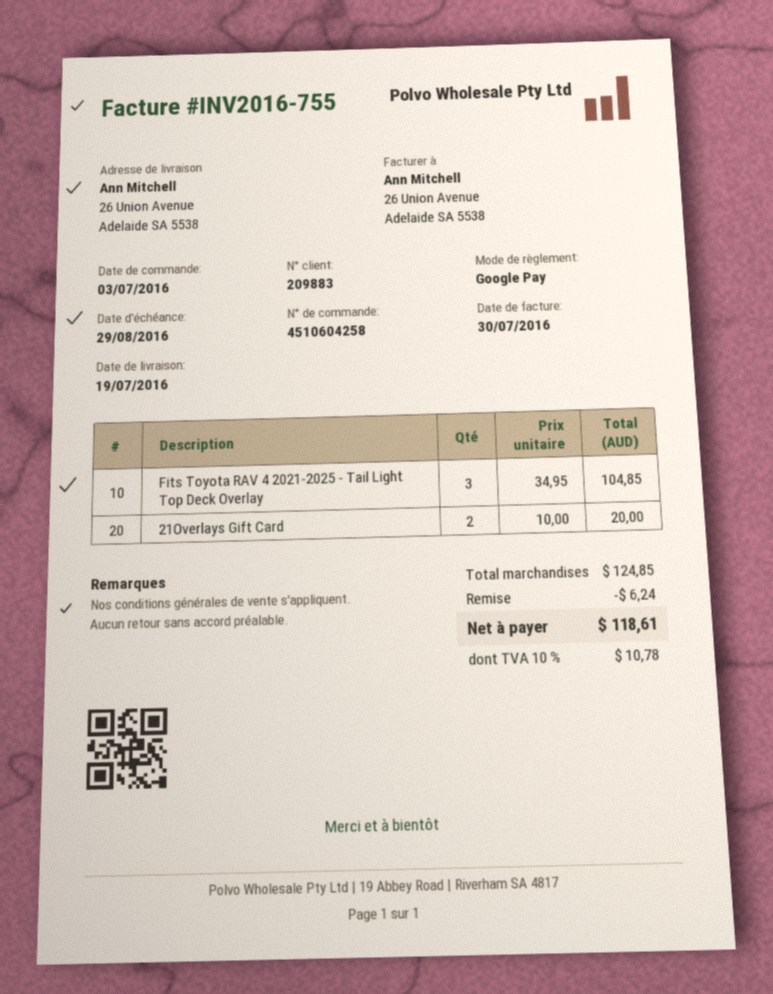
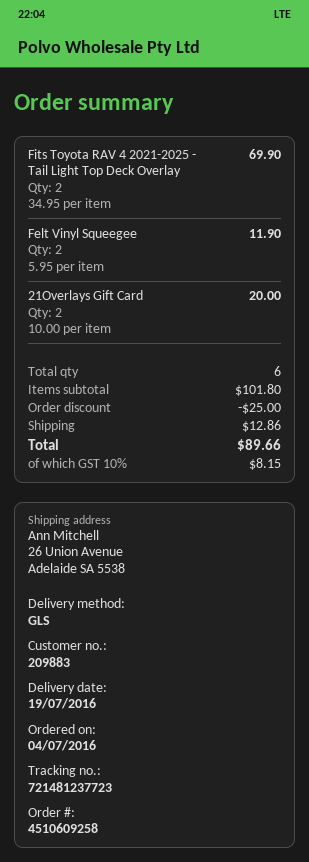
order number: 4510604258 -> 4510609258
order date: 2016-07-03 -> 2016-07-04
Fits Toyota RAV 4 2021-2025 - Tail Light Top Deck Overlay: 3 x 34.95 = 104.85 -> 2 x 34.95 = 69.90
Felt Vinyl Squeegee: none -> 2 x 5.95 = 11.90
subtotal: 124.85 -> 101.80
discount: 6.24 -> 25.00
shipping: none -> 12.86
tax: 10% = 10.78 -> 10% = 8.15
total: 118.61 -> 89.66

